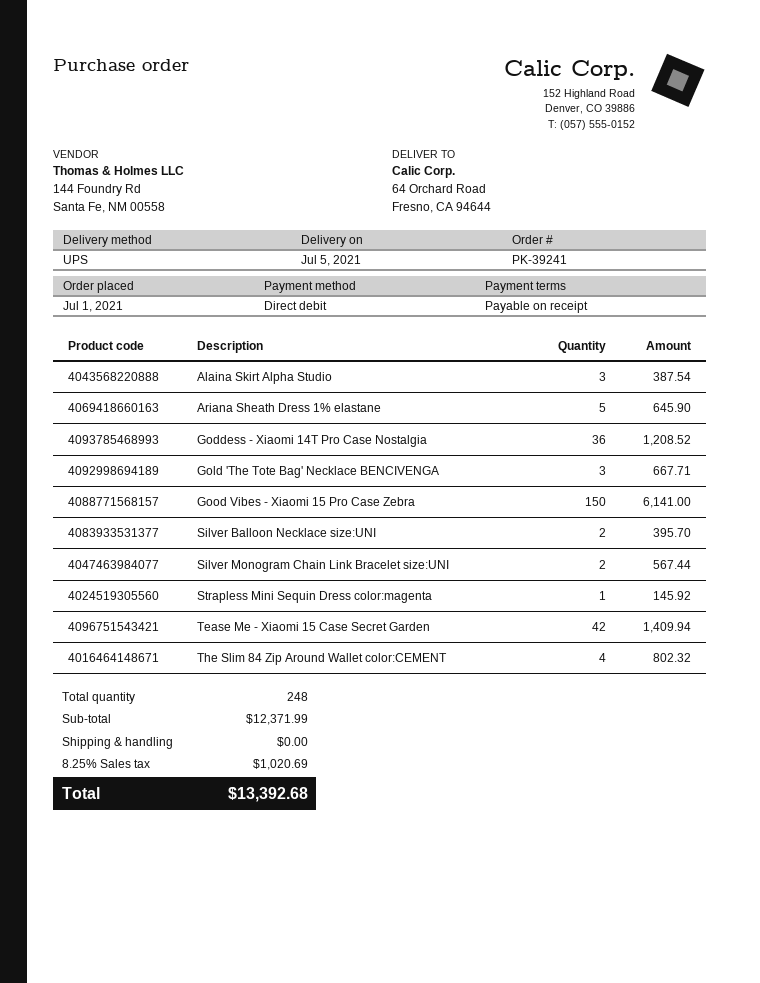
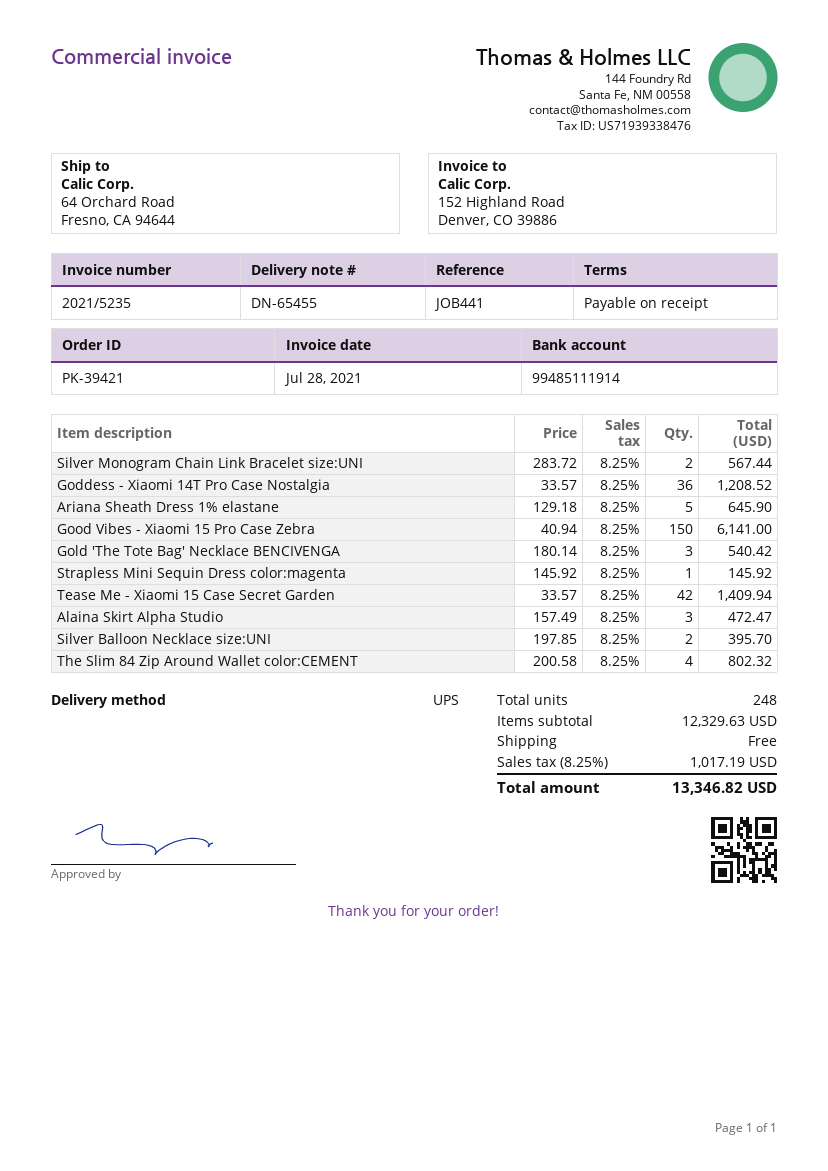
order number: PK-39241 -> PK-39421
Alaina Skirt Alpha Studio: 3 for 387.54 -> 3 for 472.47
Gold 'The Tote Bag' Necklace BENCIVENGA: 3 for 667.71 -> 3 for 540.42
subtotal: 12371.99 -> 12329.63
tax: 8.25% = 1020.69 -> 8.25% = 1017.19
total: 13392.68 -> 13346.82

